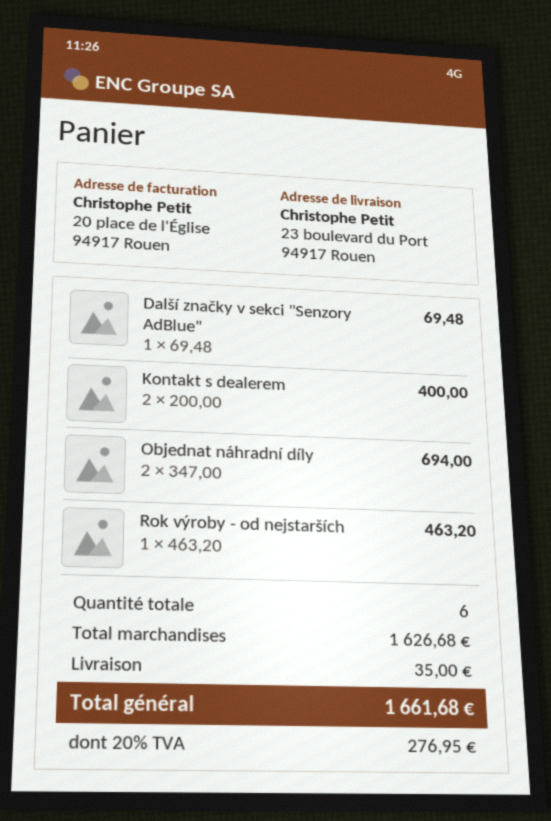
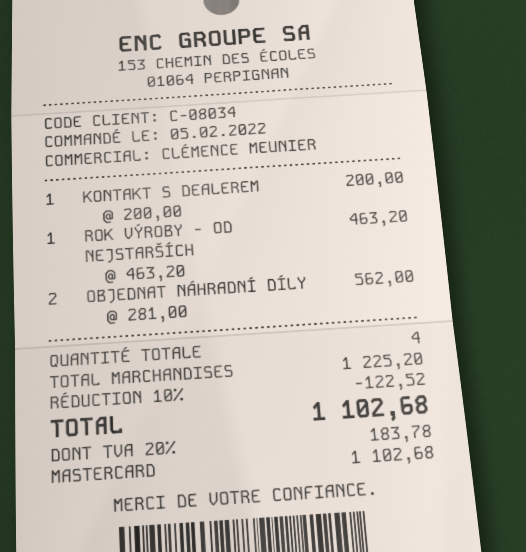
Další značky v sekci "Senzory AdBlue": 1 x 69.48 = 69.48 -> none
Kontakt s dealerem: 2 x 200.00 = 400.00 -> 1 x 200.00 = 200.00
Objednat náhradní díly: 2 x 347.00 = 694.00 -> 2 x 281.00 = 562.00
total quantity: 6 -> 4
subtotal: 1626.68 -> 1225.20
discount: none -> 10% = 122.52
shipping: 35.00 -> none
tax: 20% = 276.95 -> 20% = 183.78
total: 1661.68 -> 1102.68

